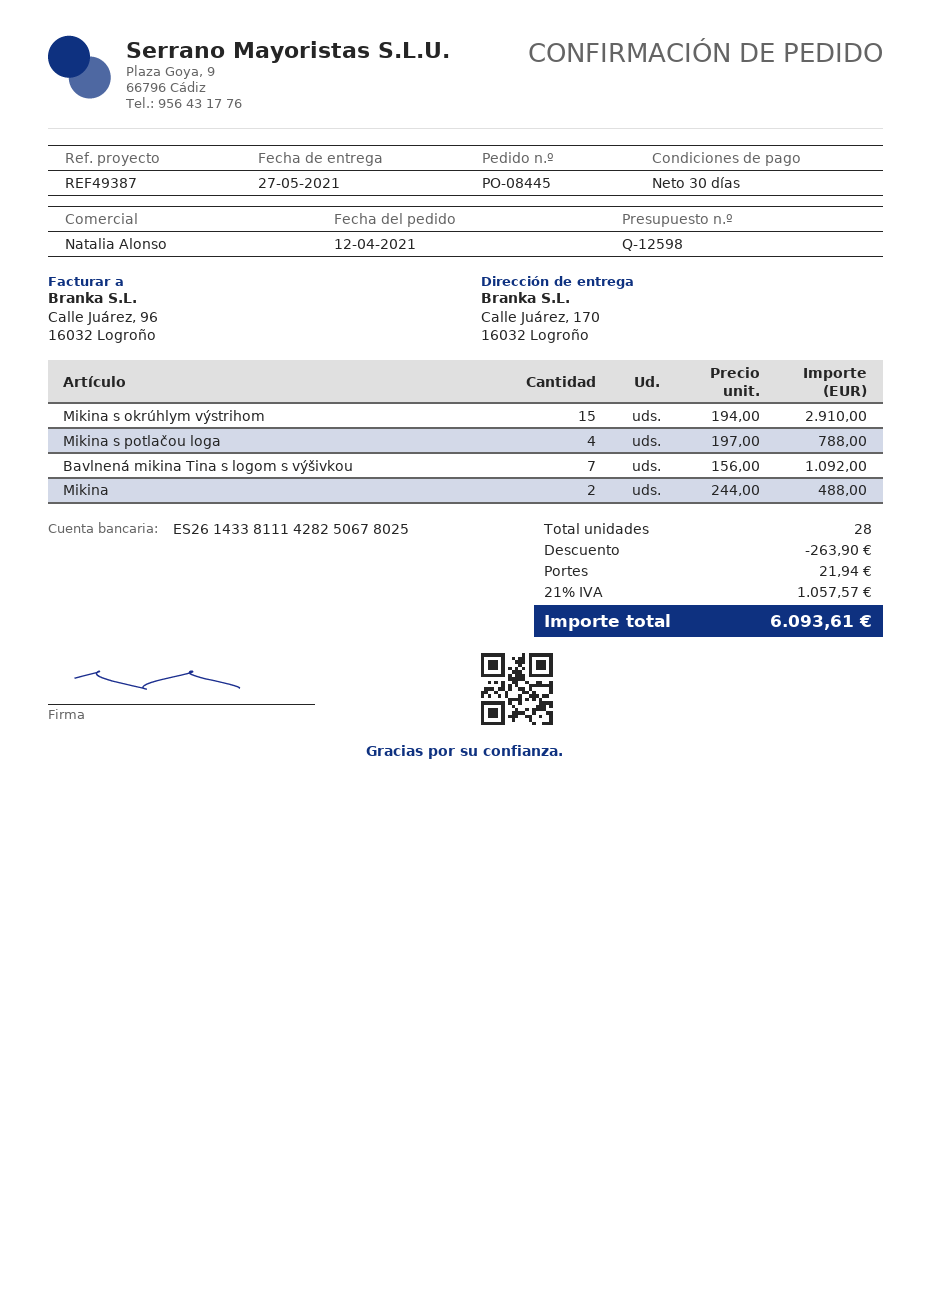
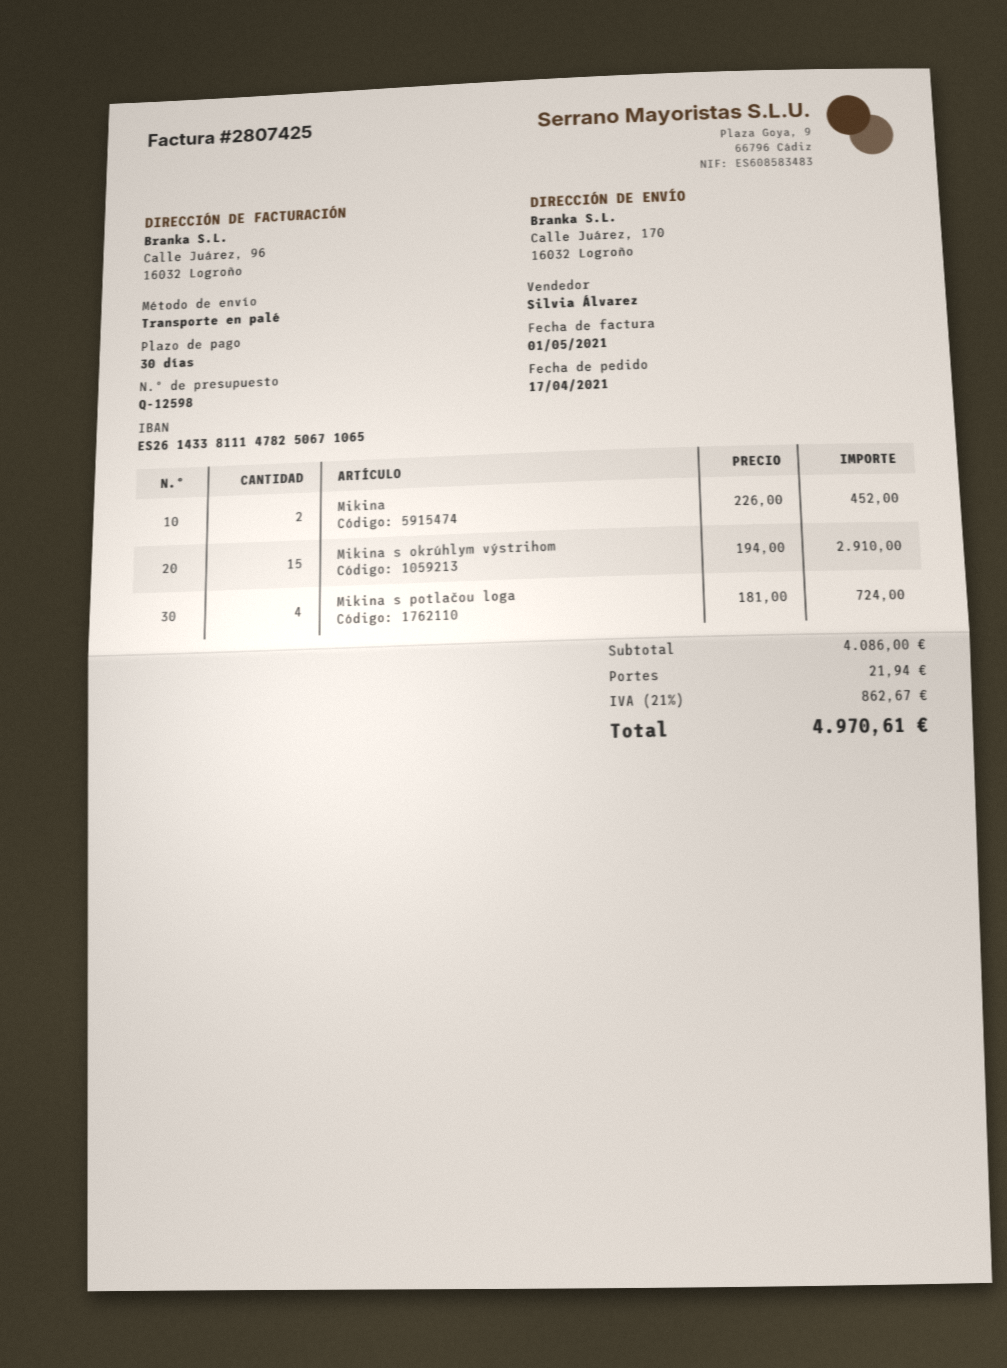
order date: 2021-04-12 -> 2021-04-17
sales rep: Natalia Alonso -> Silvia Álvarez
bank account: ES2614338111428250678025 -> ES2614338111478250671065
Mikina s potlačou loga: 4 x 197.00 = 788.00 -> 4 x 181.00 = 724.00
Bavlnená mikina Tina s logom s výšivkou: 7 x 156.00 = 1092.00 -> none
Mikina: 2 x 244.00 = 488.00 -> 2 x 226.00 = 452.00
discount: 263.90 -> none
tax: 21% = 1057.57 -> 21% = 862.67
total: 6093.61 -> 4970.61

